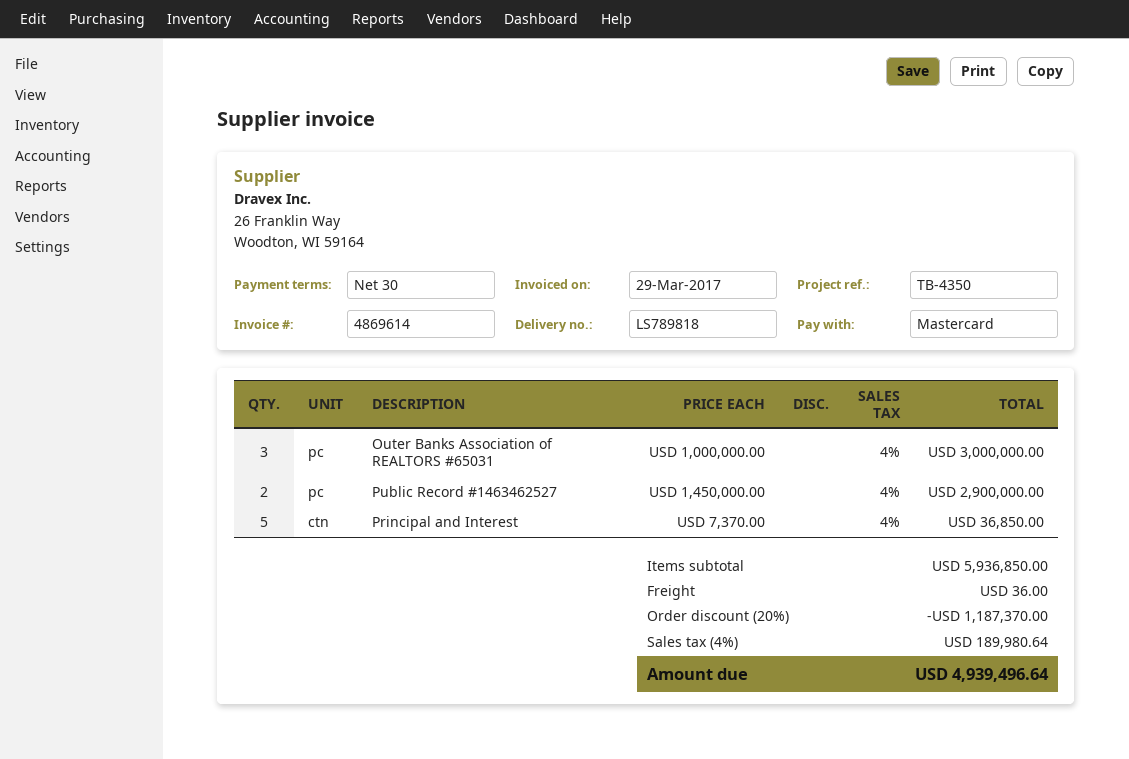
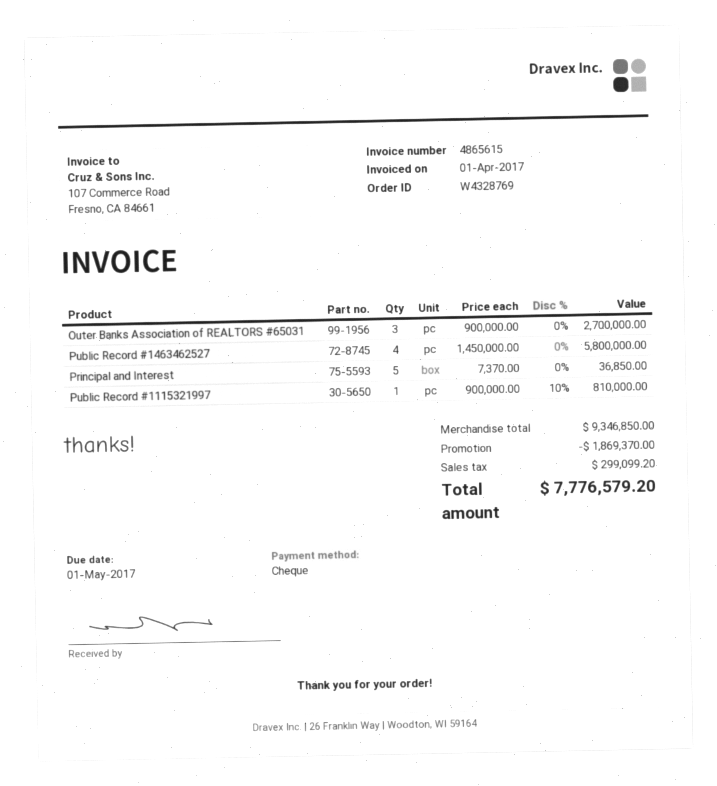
invoice number: 4869614 -> 4865615
invoice date: 2017-03-29 -> 2017-04-01
payment method: Mastercard -> cheque
Outer Banks Association of REALTORS #65031: 3 x 1000000.00 = 3000000.00 -> 3 x 900000.00 = 2700000.00
Public Record #1463462527: 2 x 1450000.00 = 2900000.00 -> 4 x 1450000.00 = 5800000.00
Public Record #1115321997: none -> 1 x 900000.00 - 10% = 810000.00
subtotal: 5936850.00 -> 9346850.00
discount: 1187370.00 -> 1869370.00
shipping: 36.00 -> none
tax: 189980.64 -> 299099.20
total: 4939496.64 -> 7776579.20

